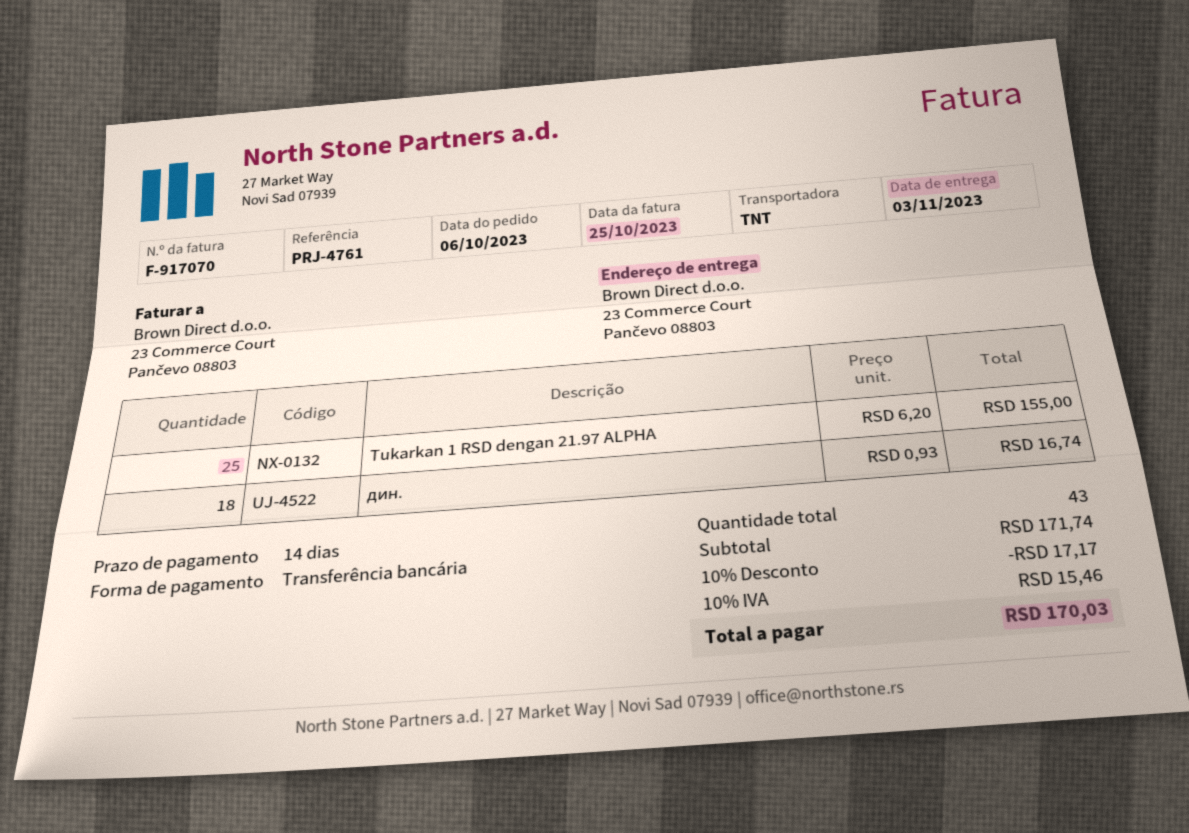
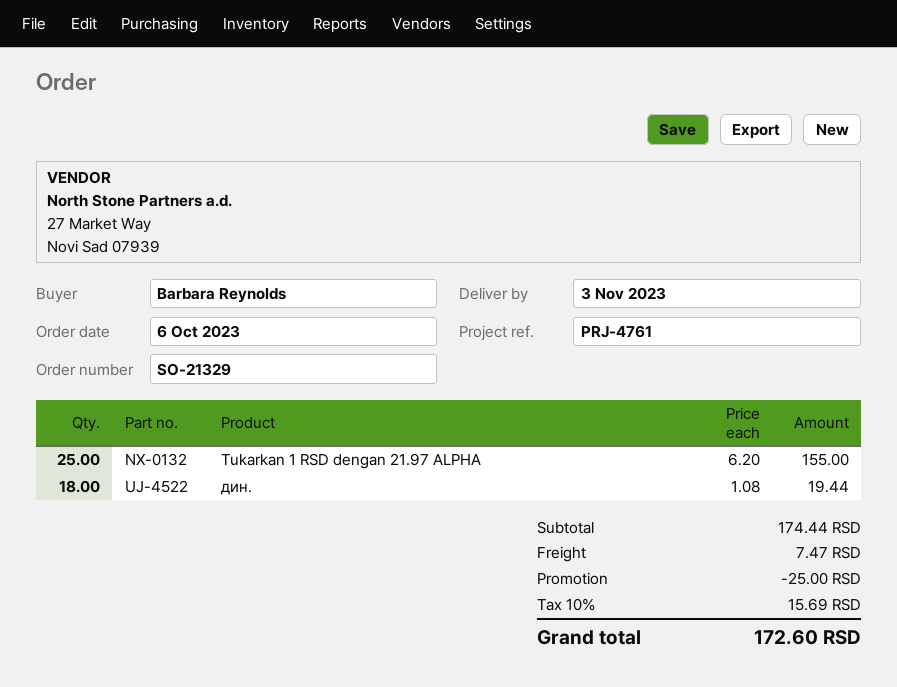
дин.: 18 x 0.93 = 16.74 -> 18 x 1.08 = 19.44
subtotal: 171.74 -> 174.44
discount: 17.17 -> 25.00
shipping: none -> 7.47
tax: 10% = 15.46 -> 10% = 15.69
total: 170.03 -> 172.60

